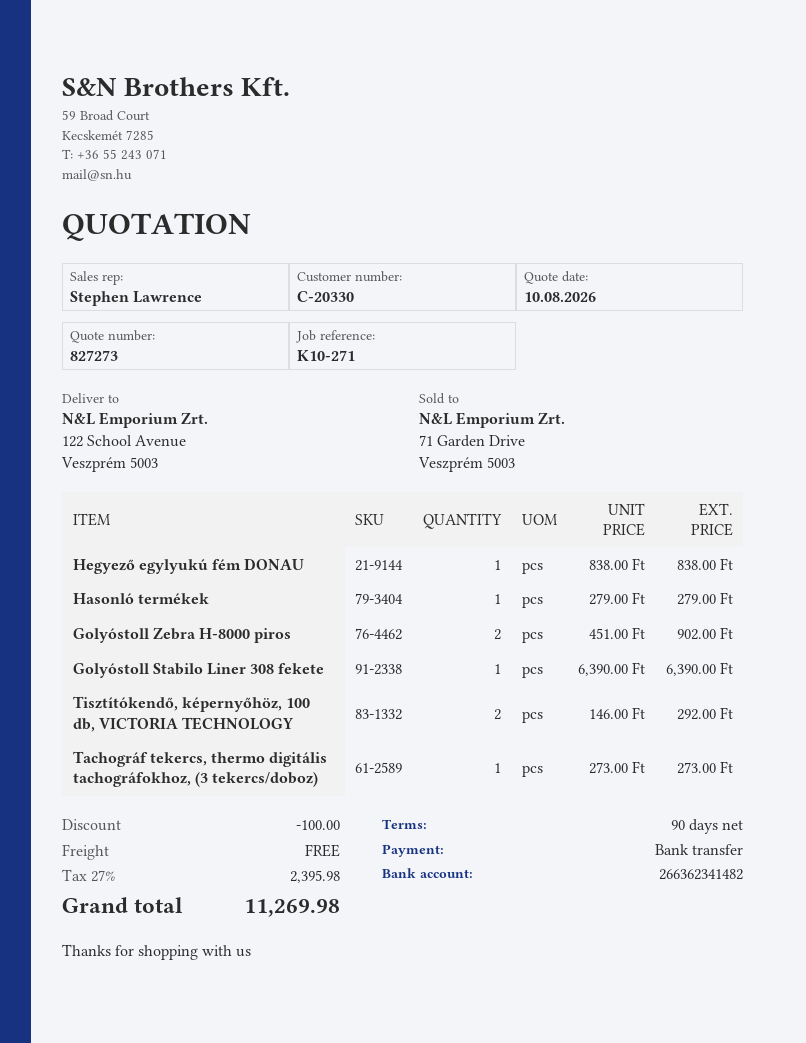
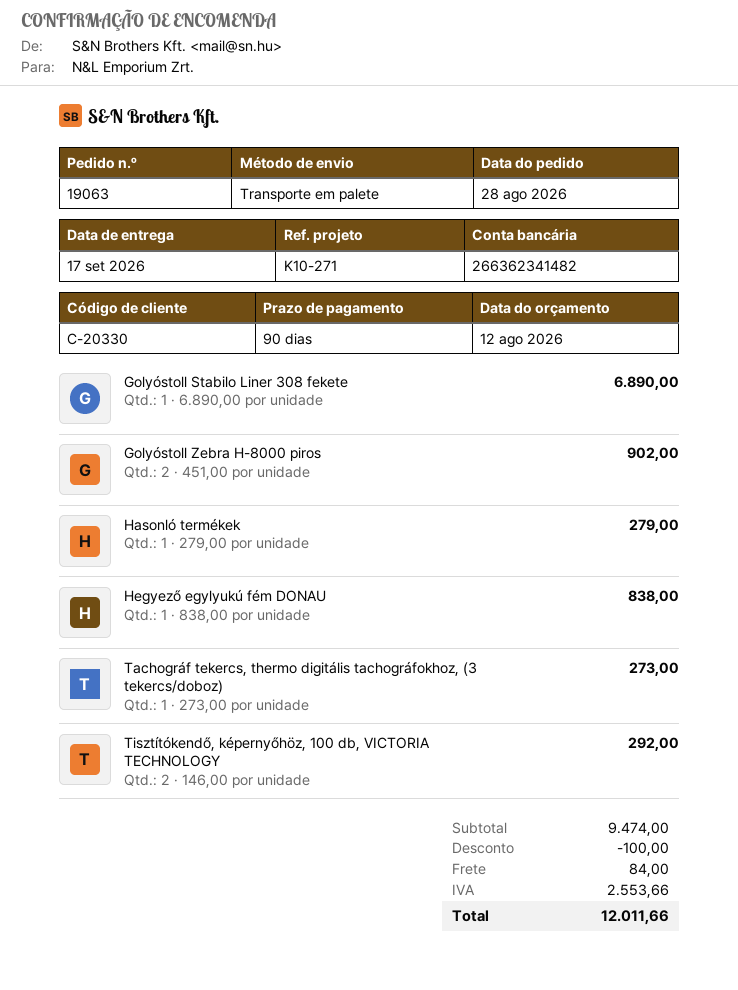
quote date: 2026-08-10 -> 2026-08-12
Golyóstoll Stabilo Liner 308 fekete: 1 x 6390.00 = 6390.00 -> 1 x 6890.00 = 6890.00
shipping: 0.00 -> 84.00
tax: 2395.98 -> 2553.66
total: 11269.98 -> 12011.66

